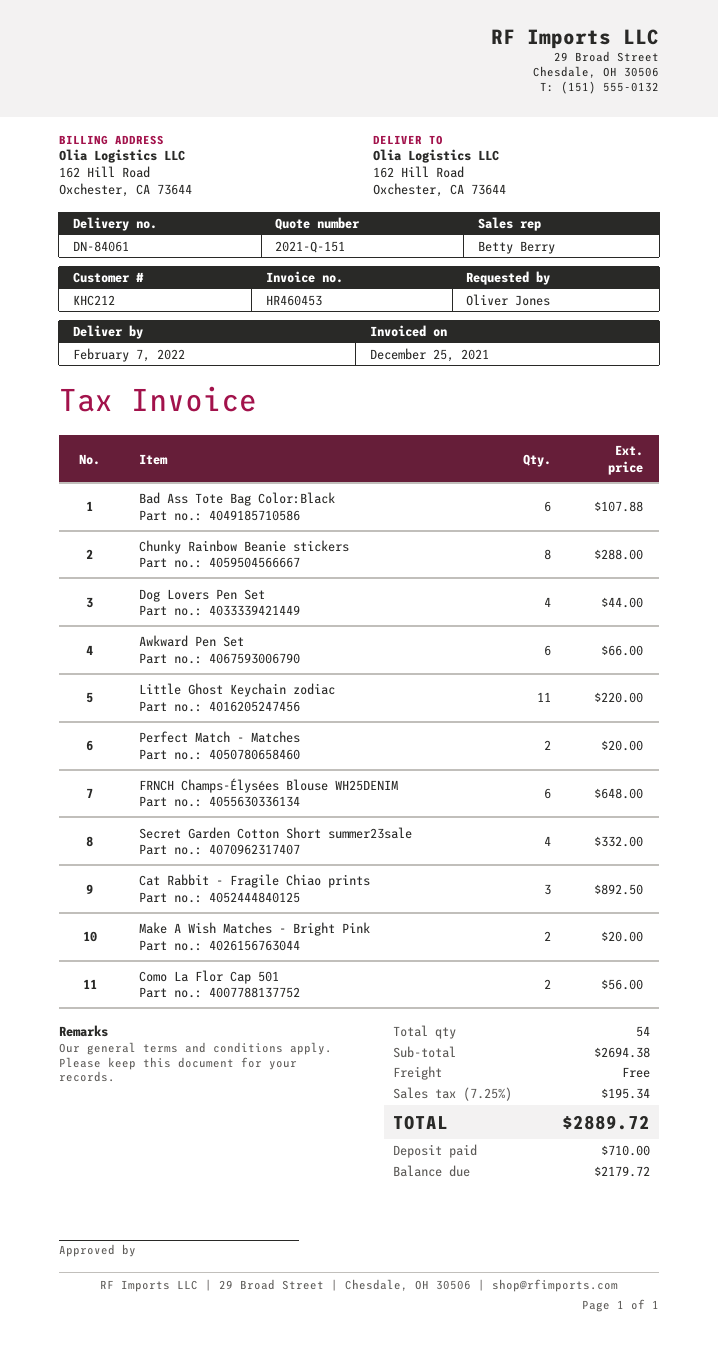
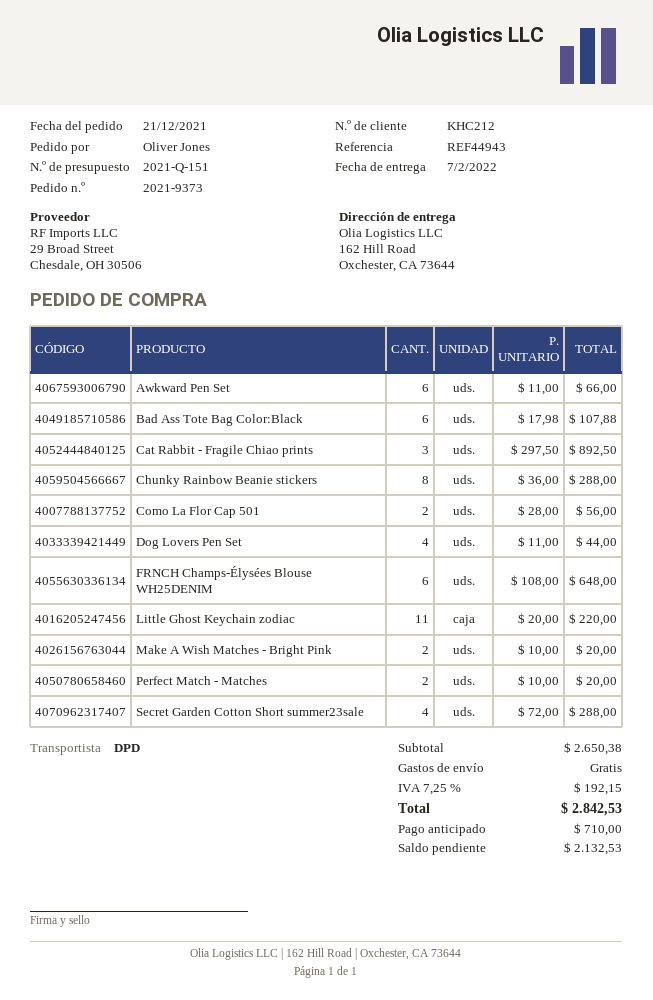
Secret Garden Cotton Short summer23sale: 4 for 332.00 -> 4 for 288.00
subtotal: 2694.38 -> 2650.38
tax: 7.25% = 195.34 -> 7.25% = 192.15
total: 2889.72 -> 2842.53
balance: 2179.72 -> 2132.53

